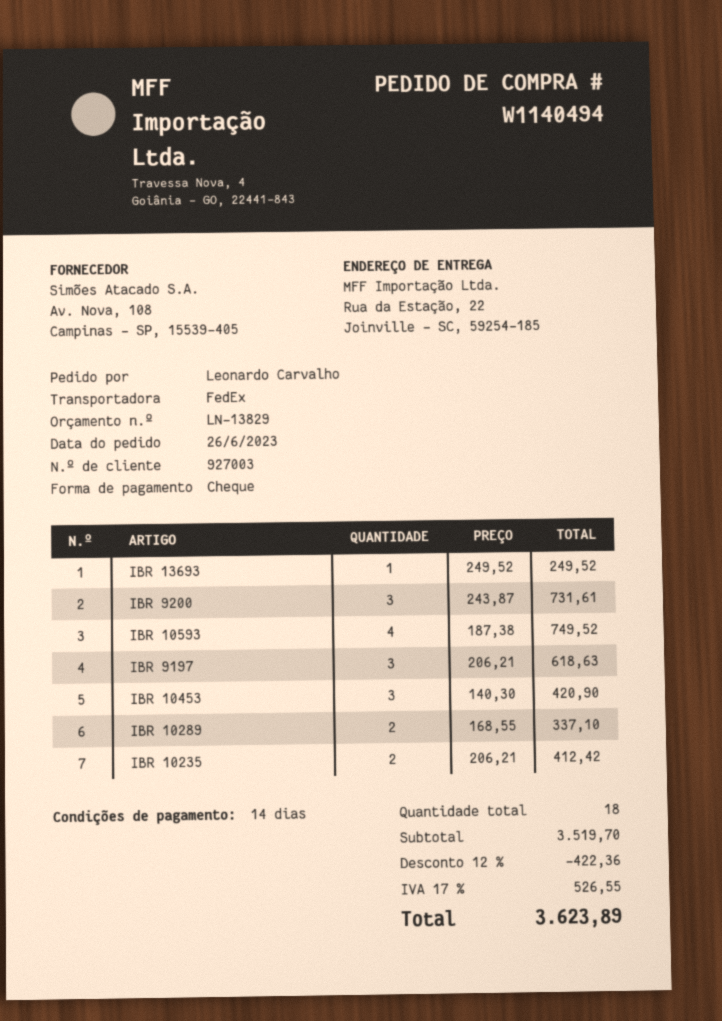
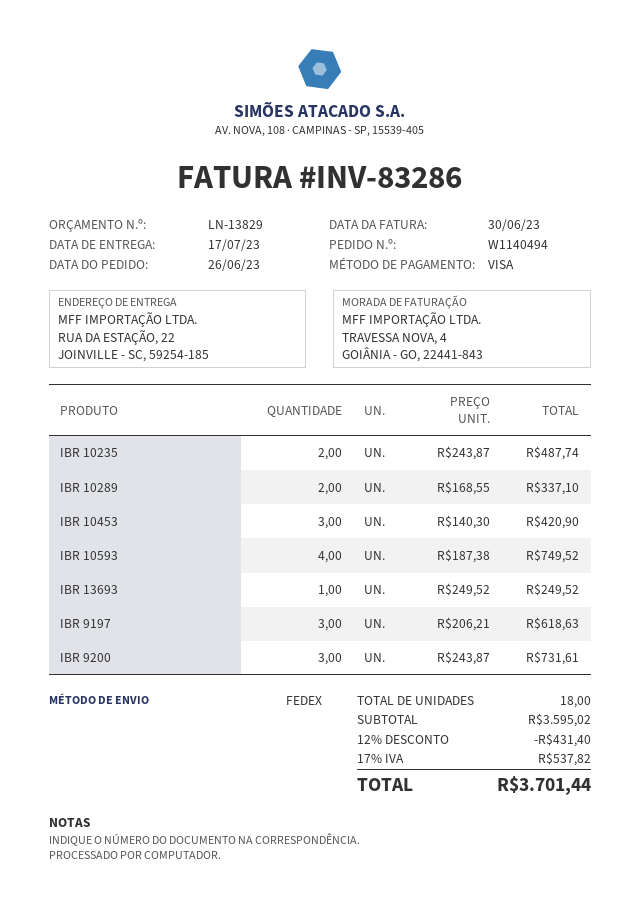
payment method: cheque -> Visa
IBR 10235: 2 x 206.21 = 412.42 -> 2 x 243.87 = 487.74
subtotal: 3519.70 -> 3595.02
discount: 12% = 422.36 -> 12% = 431.40
tax: 17% = 526.55 -> 17% = 537.82
total: 3623.89 -> 3701.44

